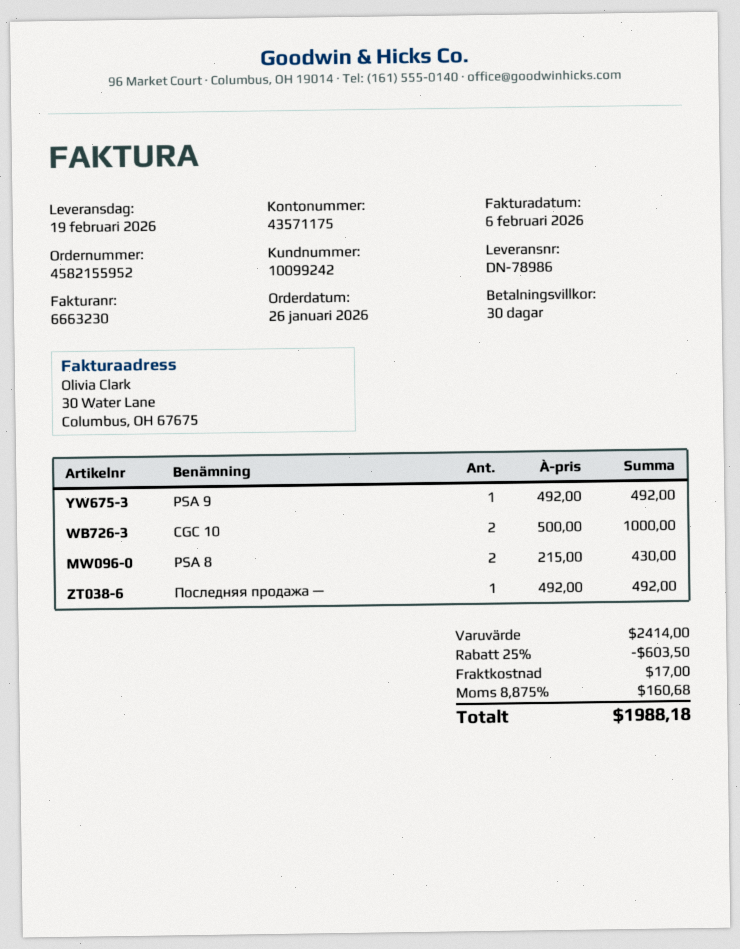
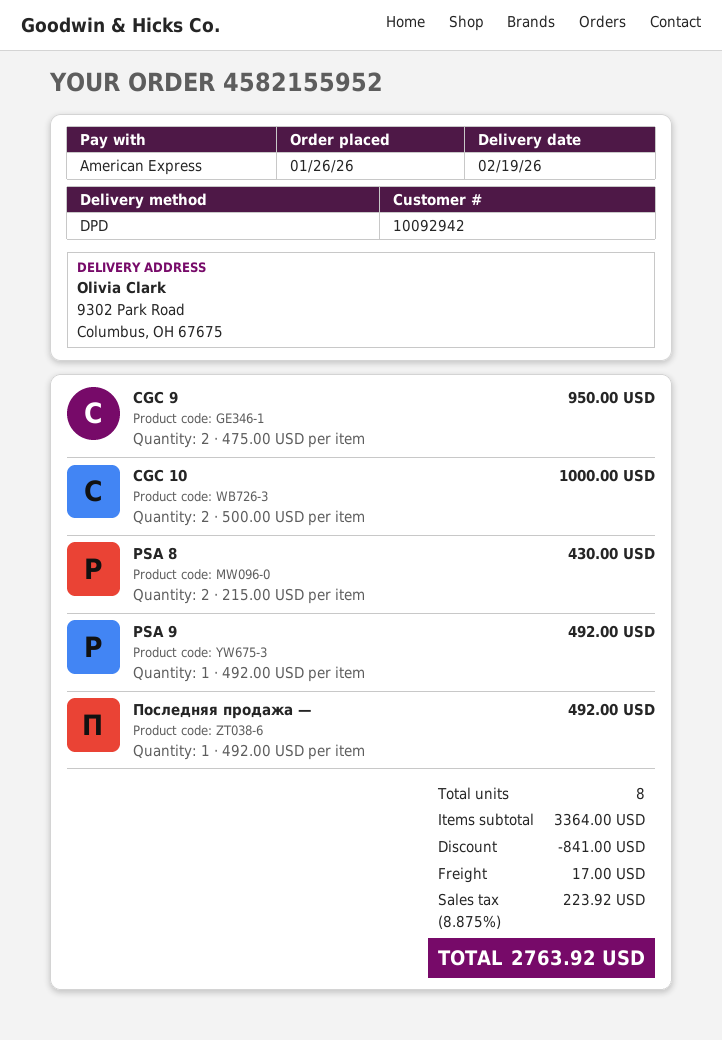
customer number: 10099242 -> 10092942
CGC 9: none -> 2 x 475.00 = 950.00
subtotal: 2414.00 -> 3364.00
discount: 603.50 -> 841.00
tax: 8.875% = 160.68 -> 8.875% = 223.92
total: 1988.18 -> 2763.92

